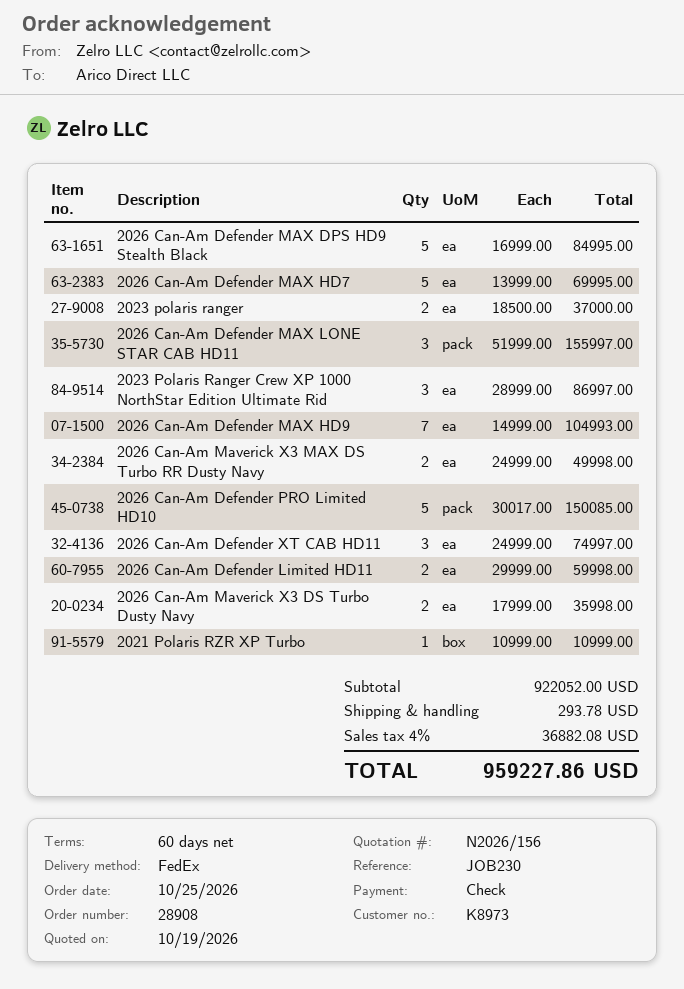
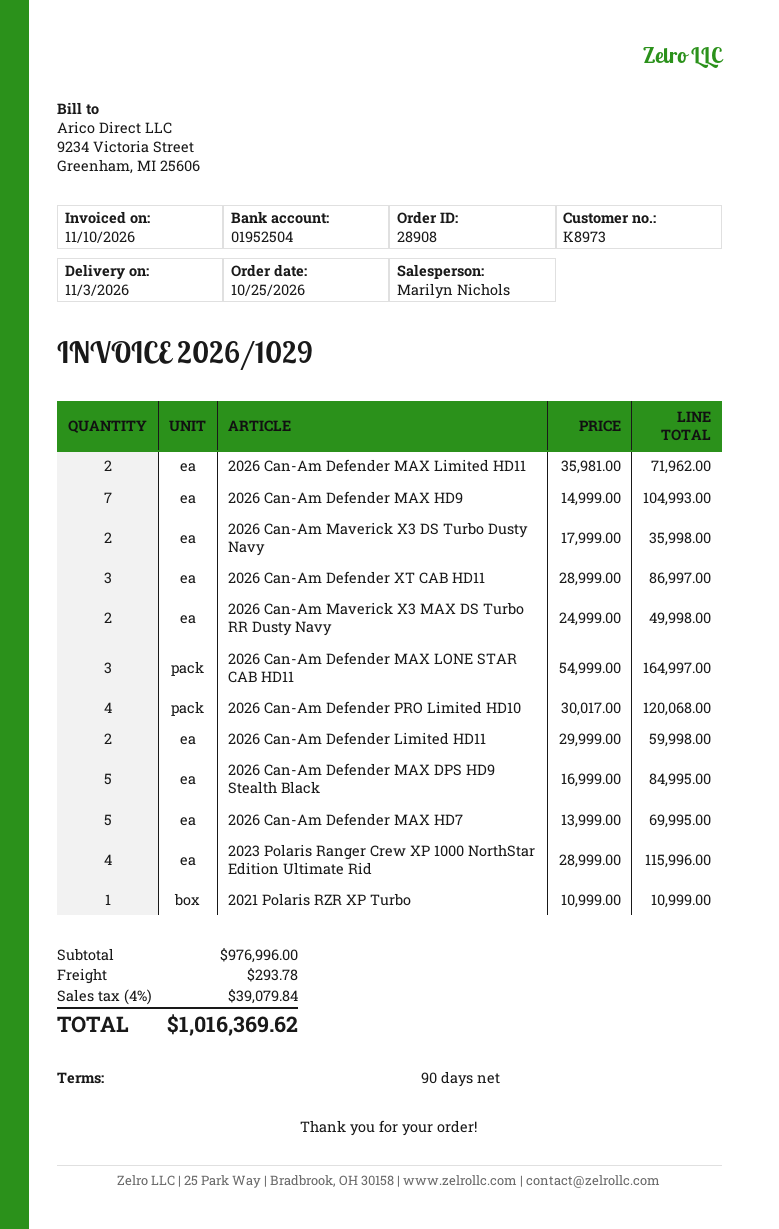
payment terms: 60 days -> 90 days
2023 polaris ranger: 2 x 18500.00 = 37000.00 -> none
2026 Can-Am Defender MAX LONE STAR CAB HD11: 3 x 51999.00 = 155997.00 -> 3 x 54999.00 = 164997.00
2023 Polaris Ranger Crew XP 1000 NorthStar Edition Ultimate Rid: 3 x 28999.00 = 86997.00 -> 4 x 28999.00 = 115996.00
2026 Can-Am Defender PRO Limited HD10: 5 x 30017.00 = 150085.00 -> 4 x 30017.00 = 120068.00
2026 Can-Am Defender XT CAB HD11: 3 x 24999.00 = 74997.00 -> 3 x 28999.00 = 86997.00
2026 Can-Am Defender MAX Limited HD11: none -> 2 x 35981.00 = 71962.00
subtotal: 922052.00 -> 976996.00
tax: 4% = 36882.08 -> 4% = 39079.84
total: 959227.86 -> 1016369.62

